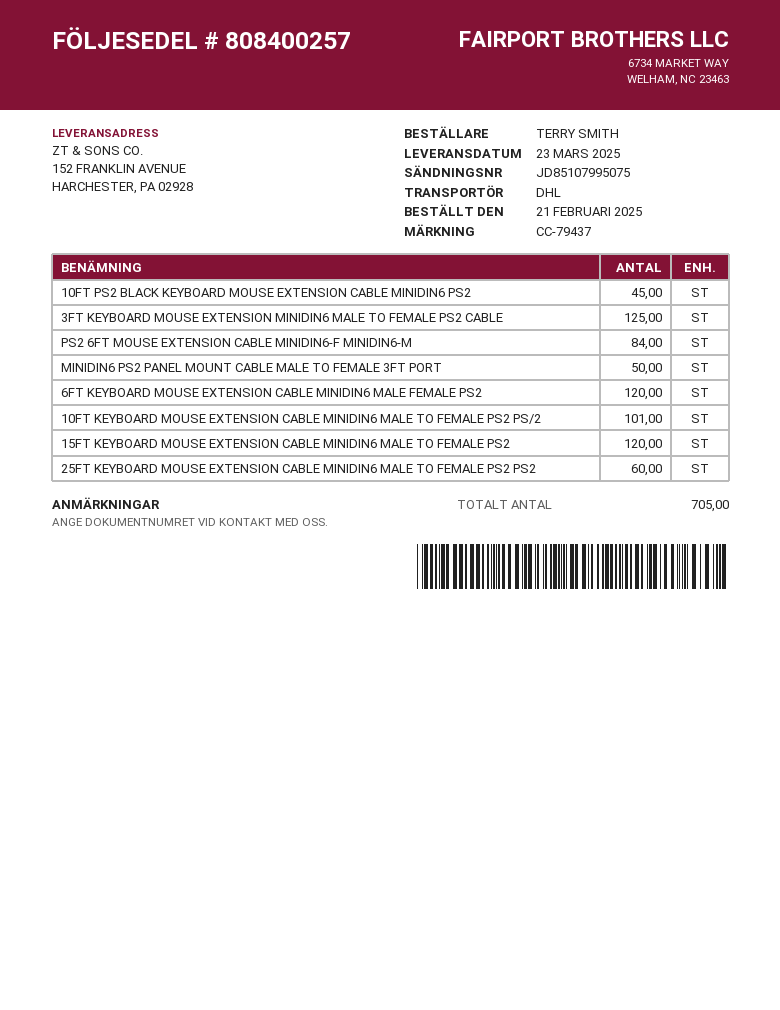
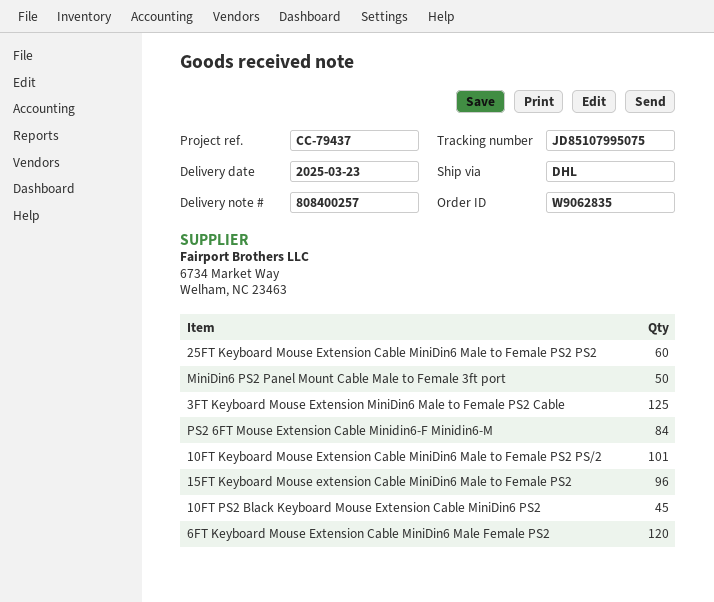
15FT KEYBOARD MOUSE EXTENSION CABLE MINIDIN6 MALE TO FEMALE PS2: 120 -> 96

